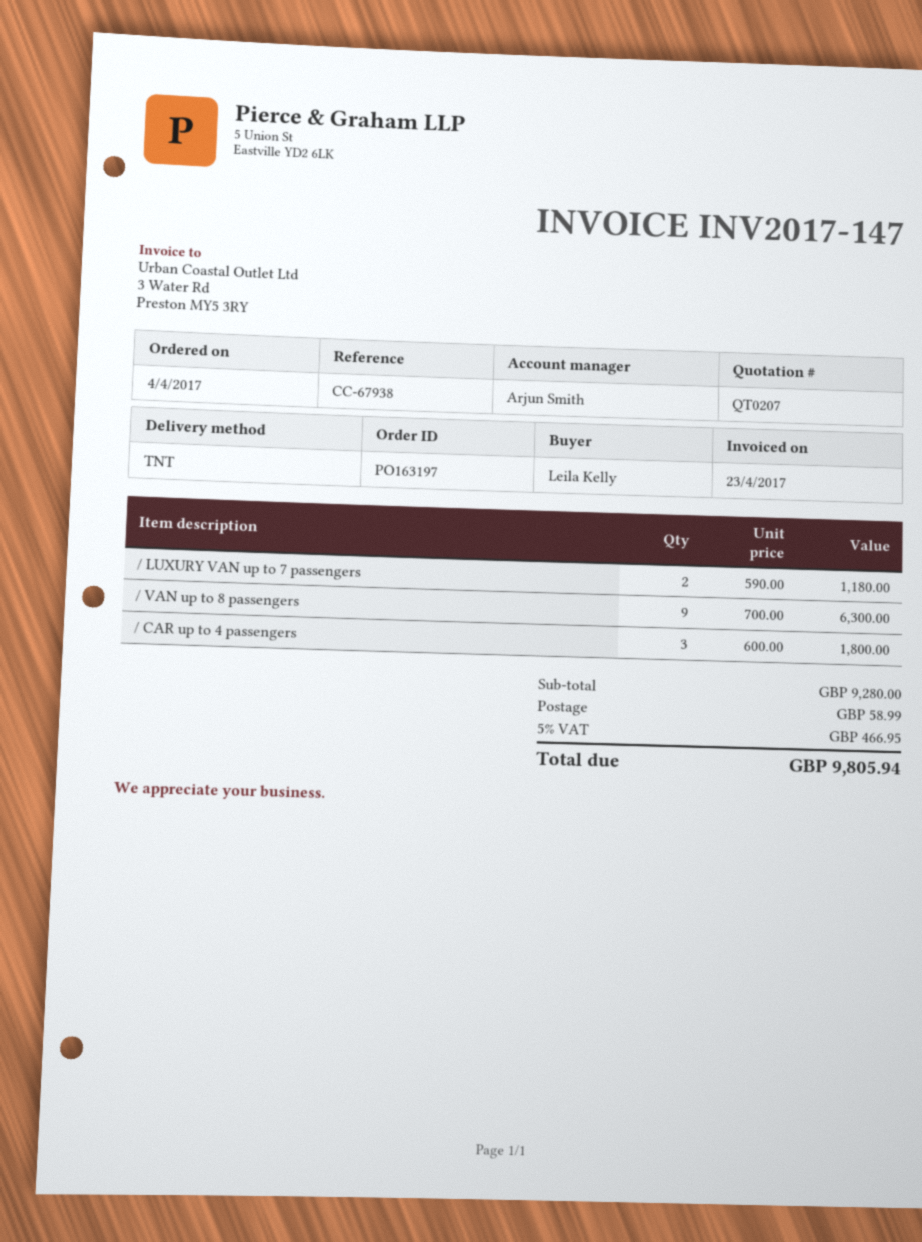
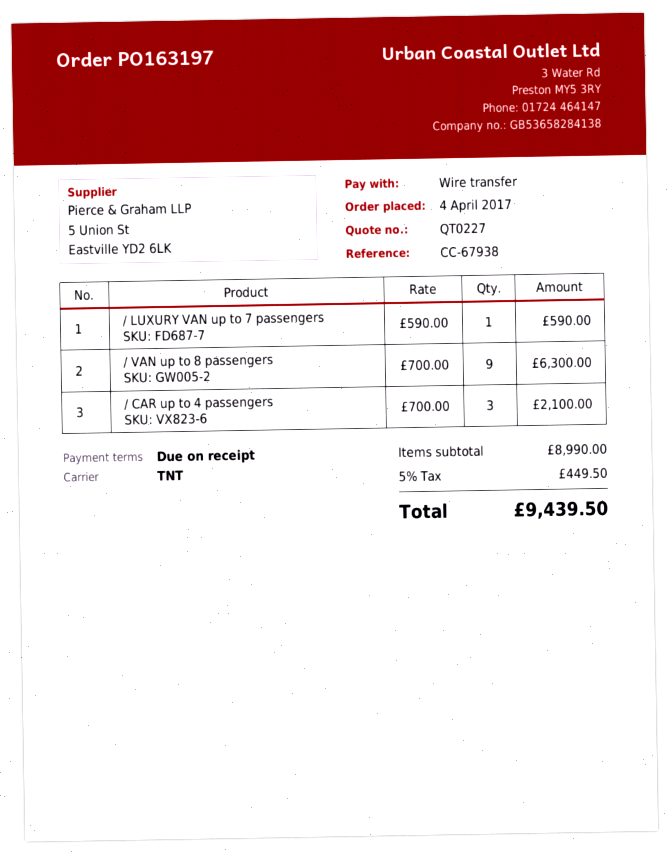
quote number: QT0207 -> QT0227
/ LUXURY VAN up to 7 passengers: 2 x 590.00 = 1180.00 -> 1 x 590.00 = 590.00
/ CAR up to 4 passengers: 3 x 600.00 = 1800.00 -> 3 x 700.00 = 2100.00
subtotal: 9280.00 -> 8990.00
shipping: 58.99 -> none
tax: 5% = 466.95 -> 5% = 449.50
total: 9805.94 -> 9439.50

